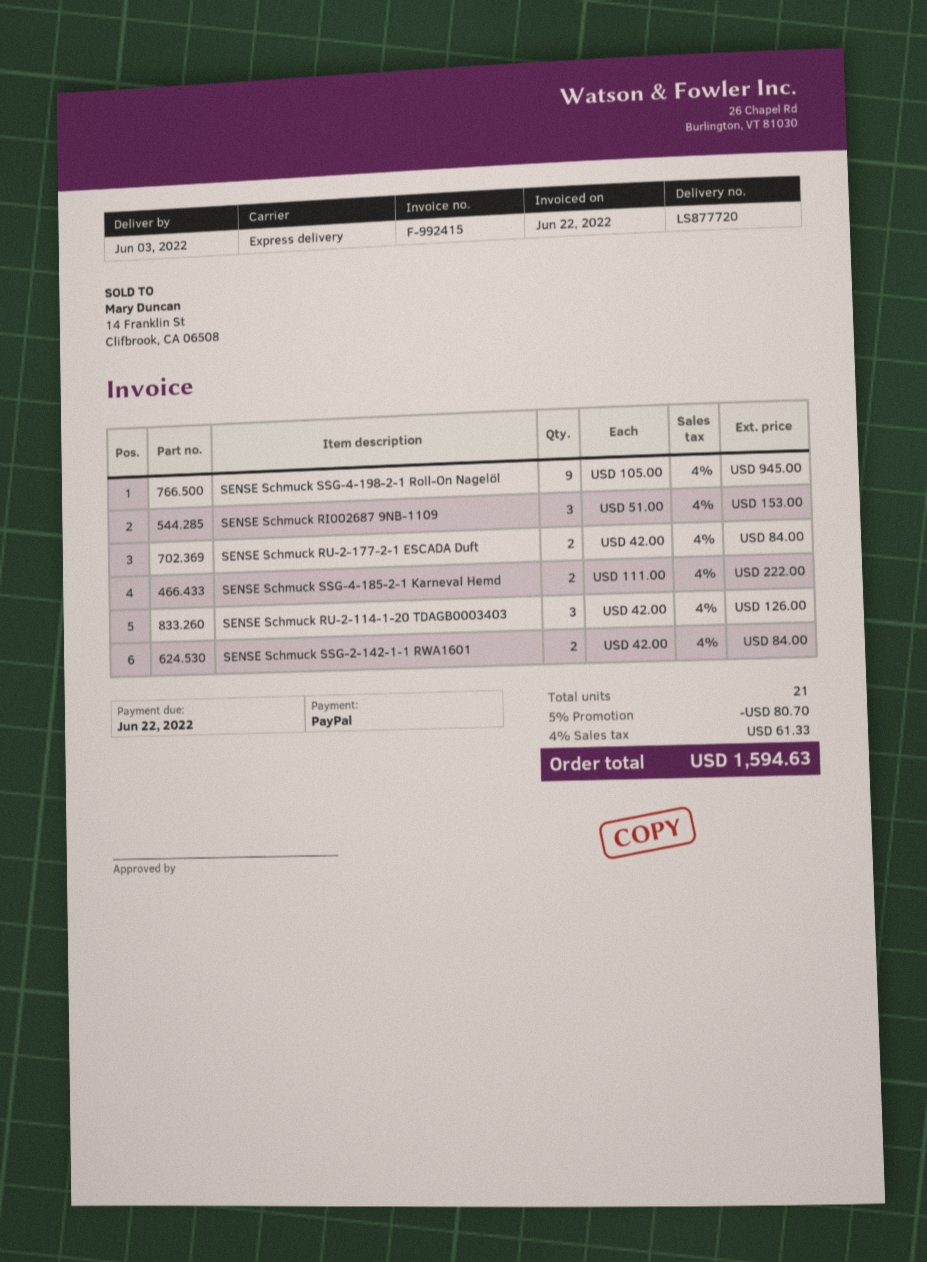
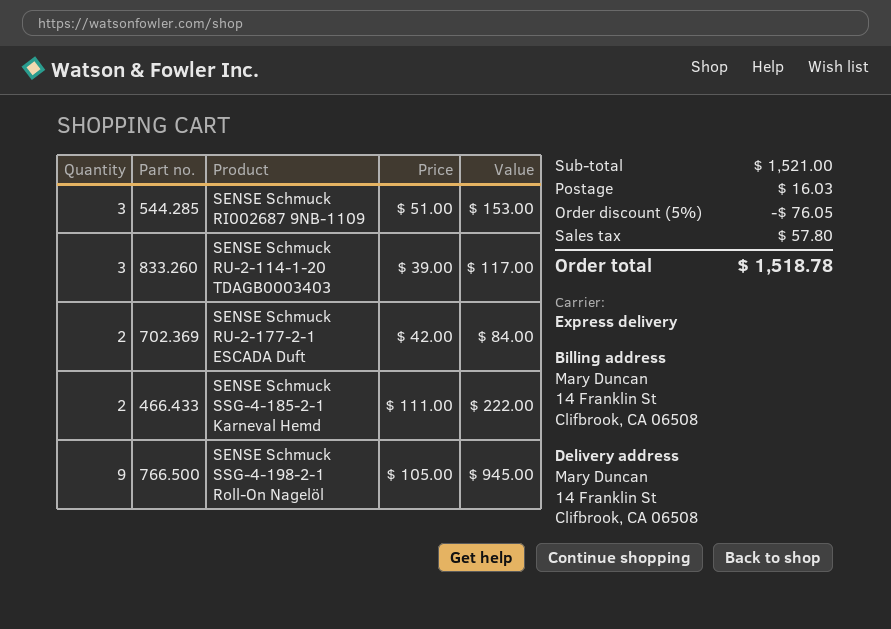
SENSE Schmuck RU-2-114-1-20 TDAGB0003403: 3 x 42.00 = 126.00 -> 3 x 39.00 = 117.00
SENSE Schmuck SSG-2-142-1-1 RWA1601: 2 x 42.00 = 84.00 -> none
discount: 5% = 80.70 -> 5% = 76.05
shipping: none -> 16.03
tax: 61.33 -> 57.80
total: 1594.63 -> 1518.78

